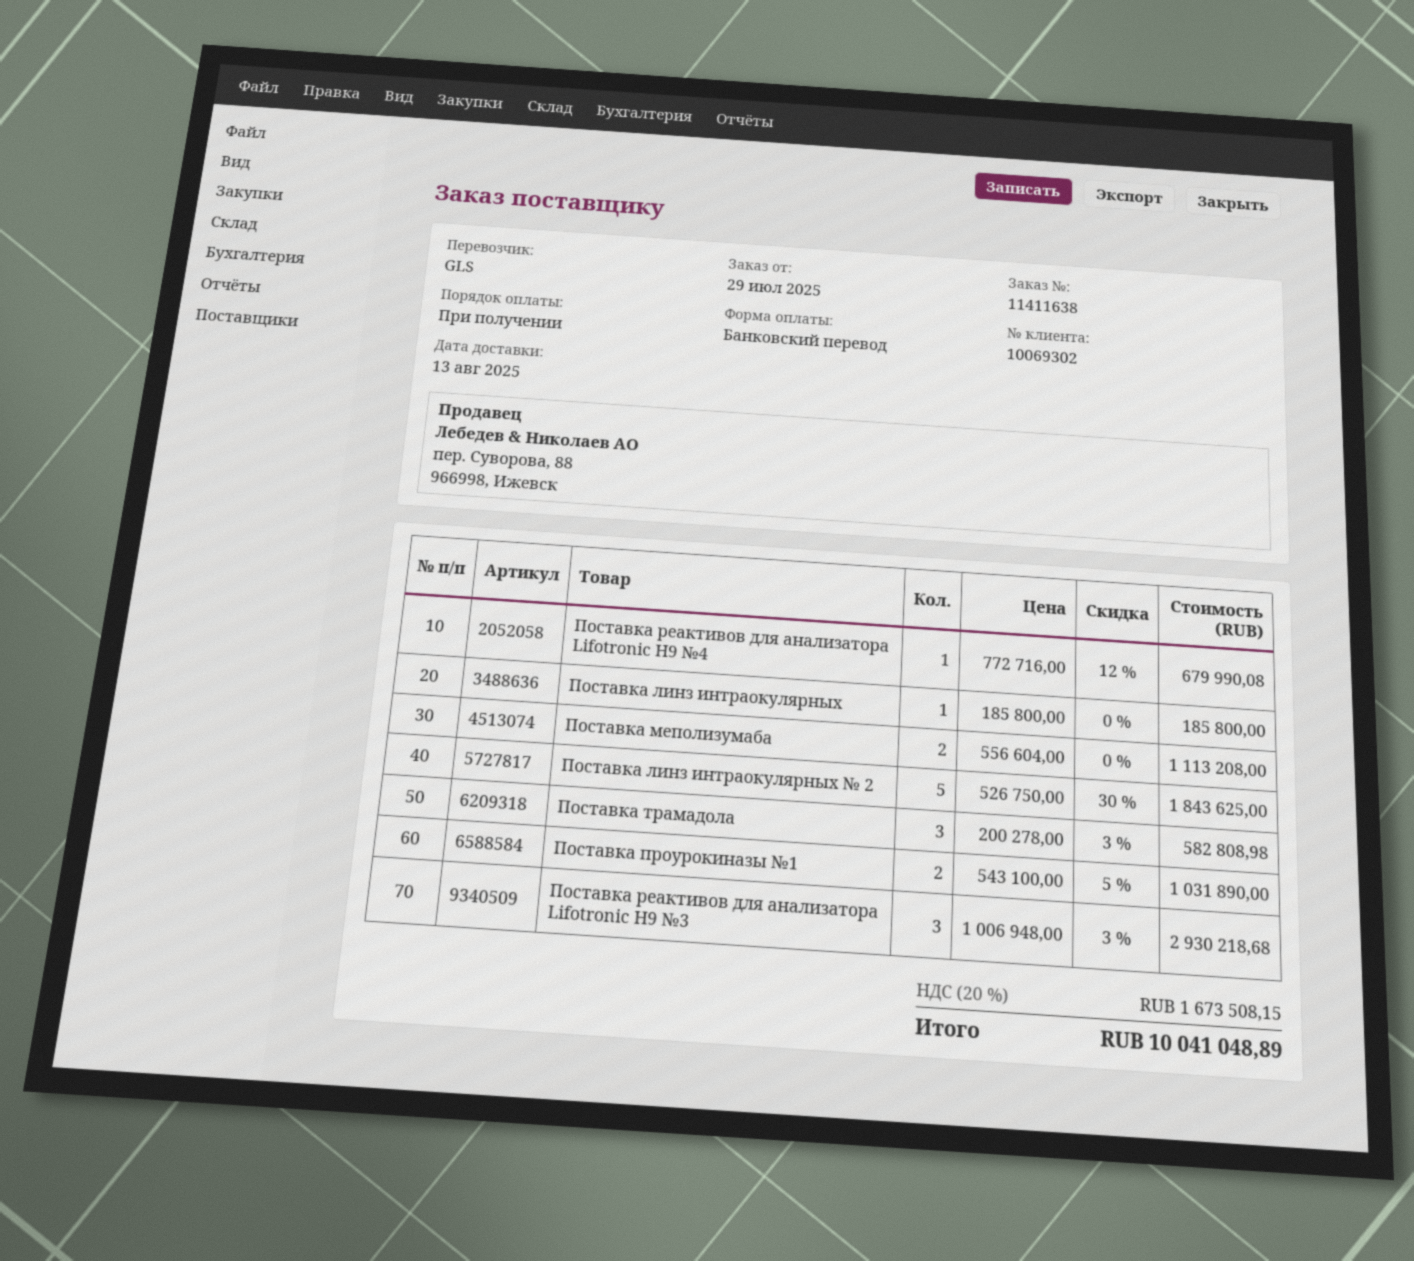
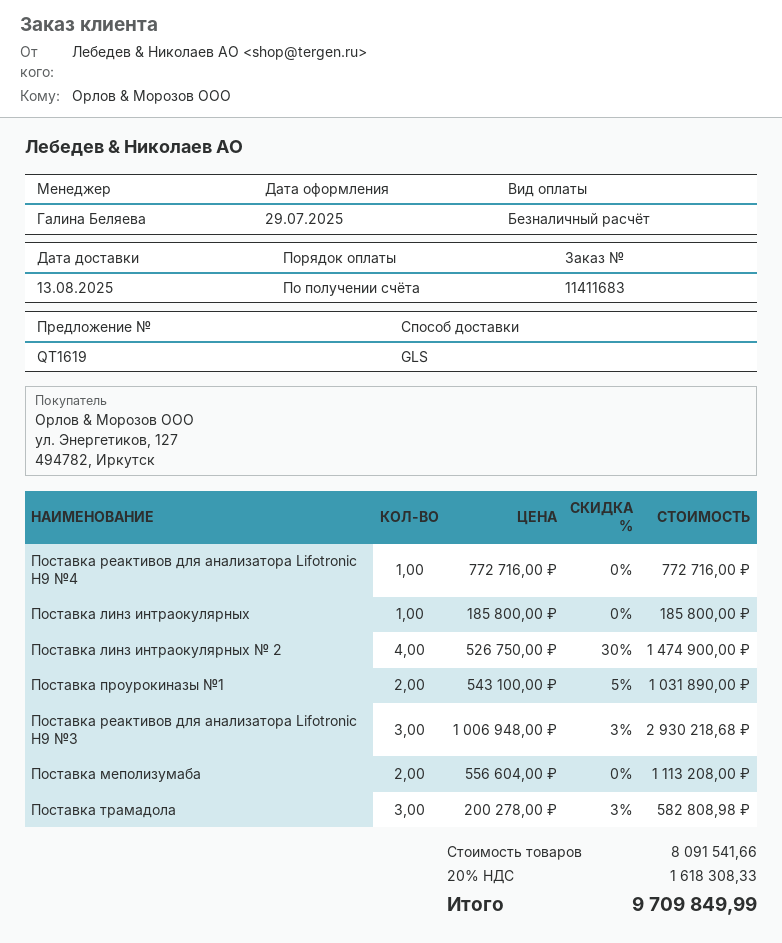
order number: 11411638 -> 11411683
Поставка реактивов для анализатора Lifotronic H9 №4: 1 x 772716.00 - 12% = 679990.08 -> 1 x 772716.00 = 772716.00
Поставка линз интраокулярных № 2: 5 x 526750.00 - 30% = 1843625.00 -> 4 x 526750.00 - 30% = 1474900.00
tax: 20% = 1673508.15 -> 20% = 1618308.33
total: 10041048.89 -> 9709849.99

